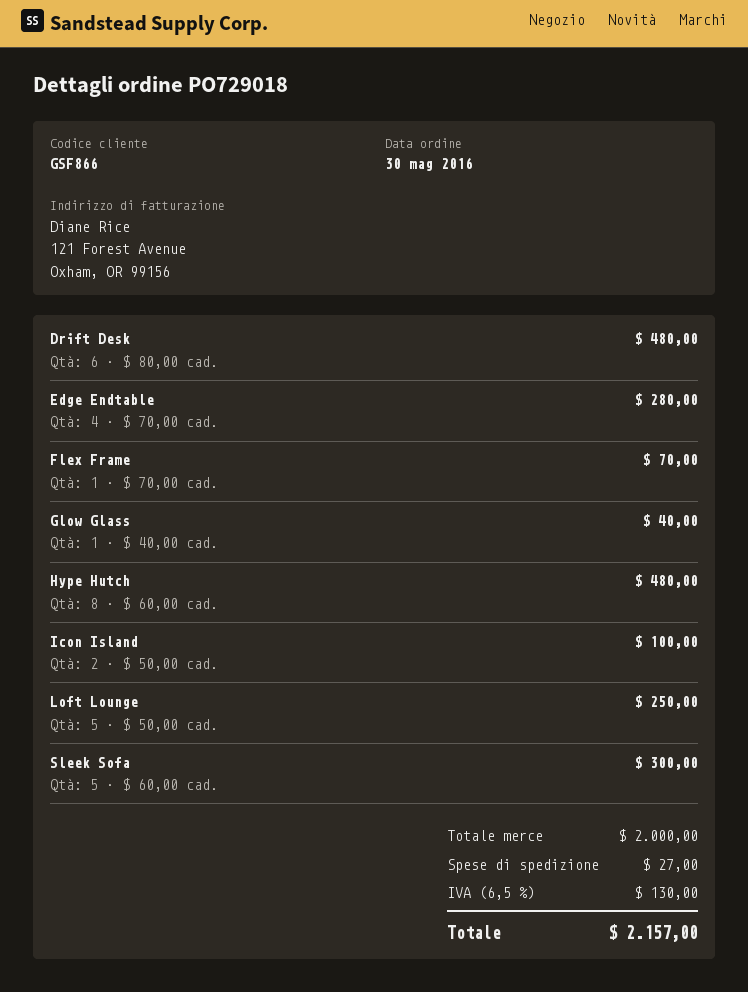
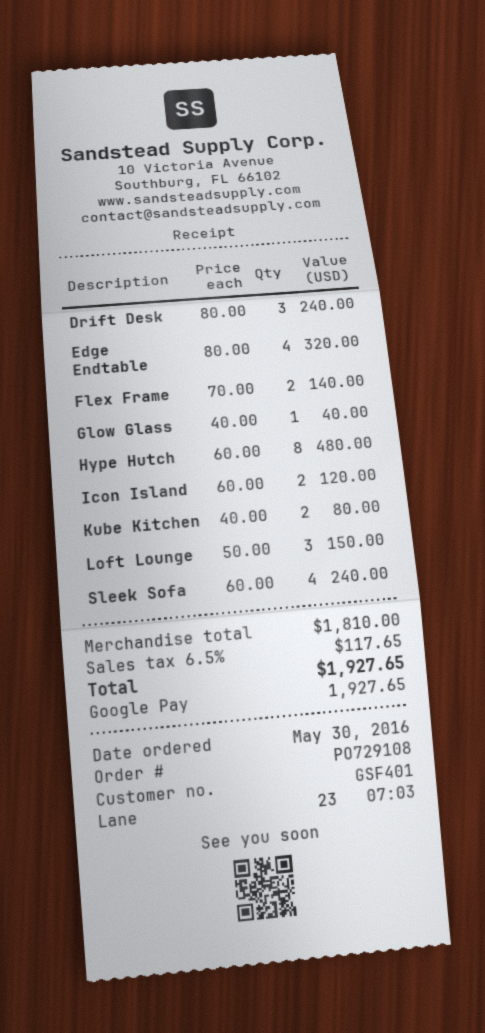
order number: PO729018 -> PO729108
customer number: GSF866 -> GSF401
Drift Desk: 6 x 80.00 = 480.00 -> 3 x 80.00 = 240.00
Edge Endtable: 4 x 70.00 = 280.00 -> 4 x 80.00 = 320.00
Flex Frame: 1 x 70.00 = 70.00 -> 2 x 70.00 = 140.00
Icon Island: 2 x 50.00 = 100.00 -> 2 x 60.00 = 120.00
Loft Lounge: 5 x 50.00 = 250.00 -> 3 x 50.00 = 150.00
Sleek Sofa: 5 x 60.00 = 300.00 -> 4 x 60.00 = 240.00
Kube Kitchen: none -> 2 x 40.00 = 80.00
subtotal: 2000.00 -> 1810.00
shipping: 27.00 -> none
tax: 6.5% = 130.00 -> 6.5% = 117.65
total: 2157.00 -> 1927.65

